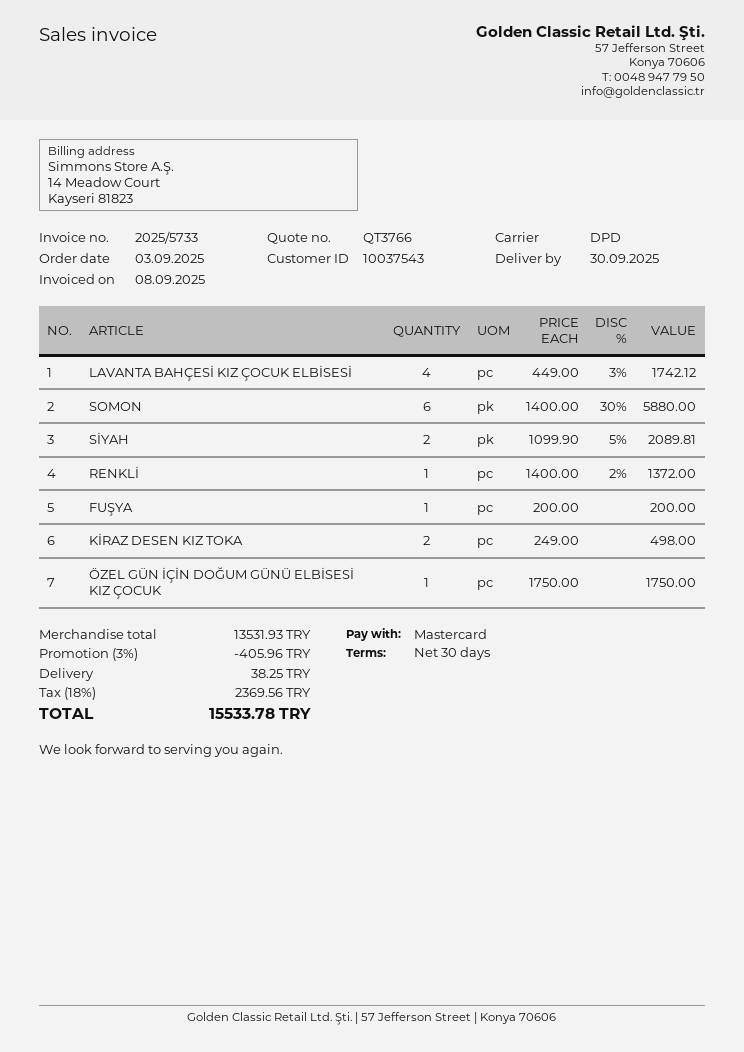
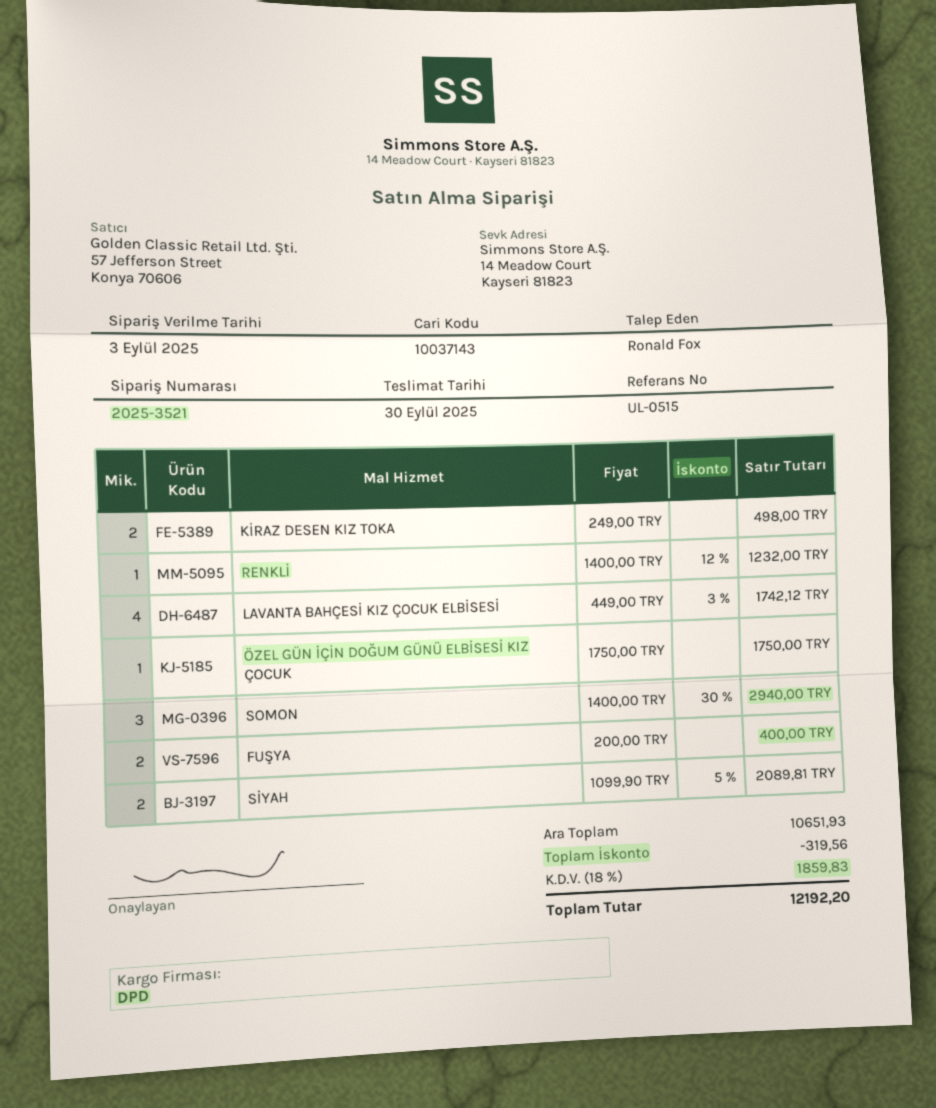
customer number: 10037543 -> 10037143
SOMON: 6 x 1400.00 - 30% = 5880.00 -> 3 x 1400.00 - 30% = 2940.00
RENKLİ: 1 x 1400.00 - 2% = 1372.00 -> 1 x 1400.00 - 12% = 1232.00
FUŞYA: 1 x 200.00 = 200.00 -> 2 x 200.00 = 400.00
subtotal: 13531.93 -> 10651.93
discount: 405.96 -> 319.56
shipping: 38.25 -> none
tax: 18% = 2369.56 -> 18% = 1859.83
total: 15533.78 -> 12192.20

